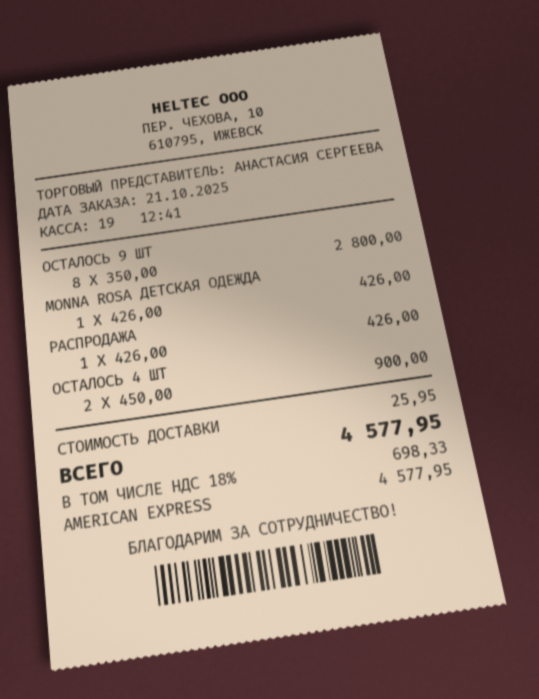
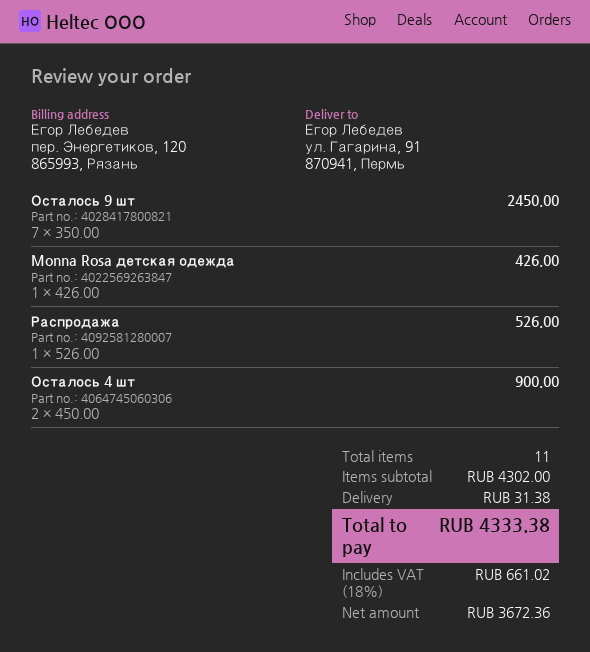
ОСТАЛОСЬ 9 ШТ: 8 x 350.00 = 2800.00 -> 7 x 350.00 = 2450.00
РАСПРОДАЖА: 1 x 426.00 = 426.00 -> 1 x 526.00 = 526.00
shipping: 25.95 -> 31.38
tax: 18% = 698.33 -> 18% = 661.02
total: 4577.95 -> 4333.38

